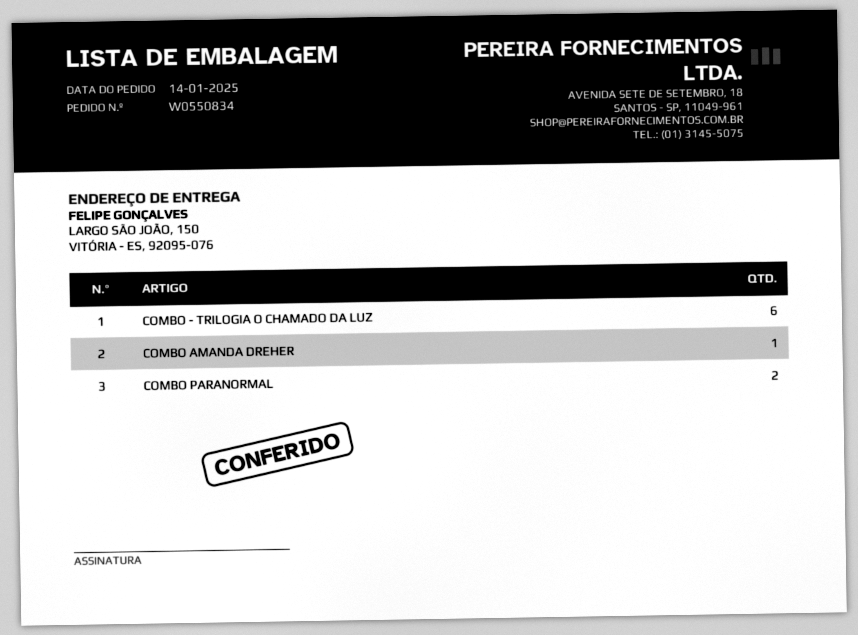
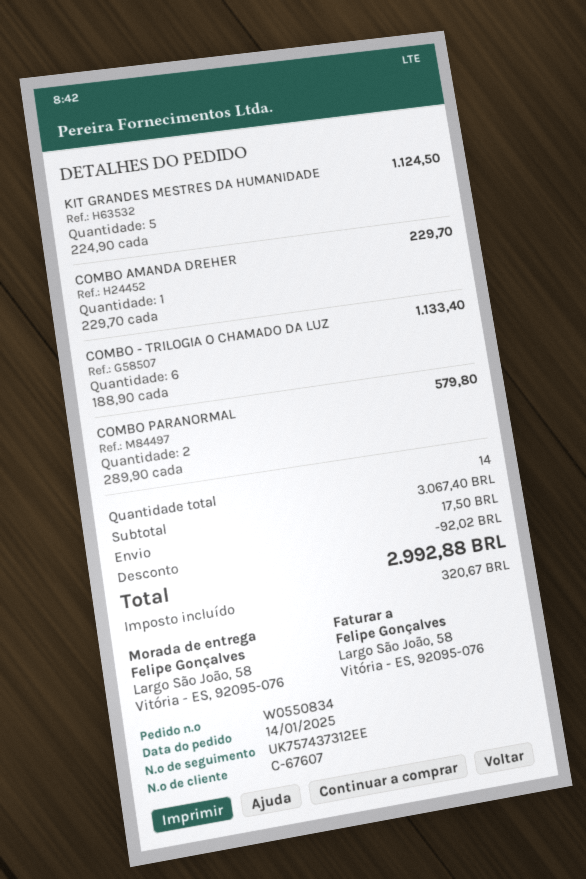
ship to: LARGO SÃO JOÃO, 150, VITÓRIA - ES, 92095-076 -> Largo São João, 58, Vitória - ES, 92095-076
KIT GRANDES MESTRES DA HUMANIDADE: none -> 5

